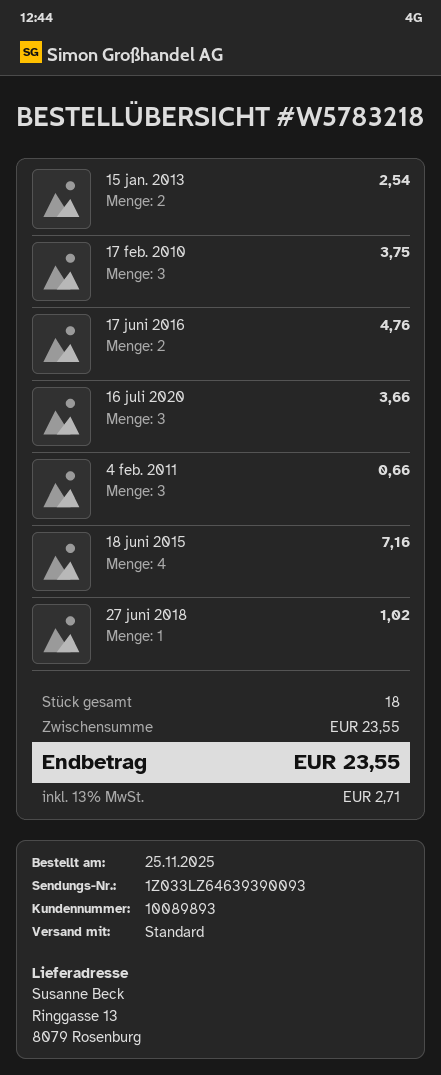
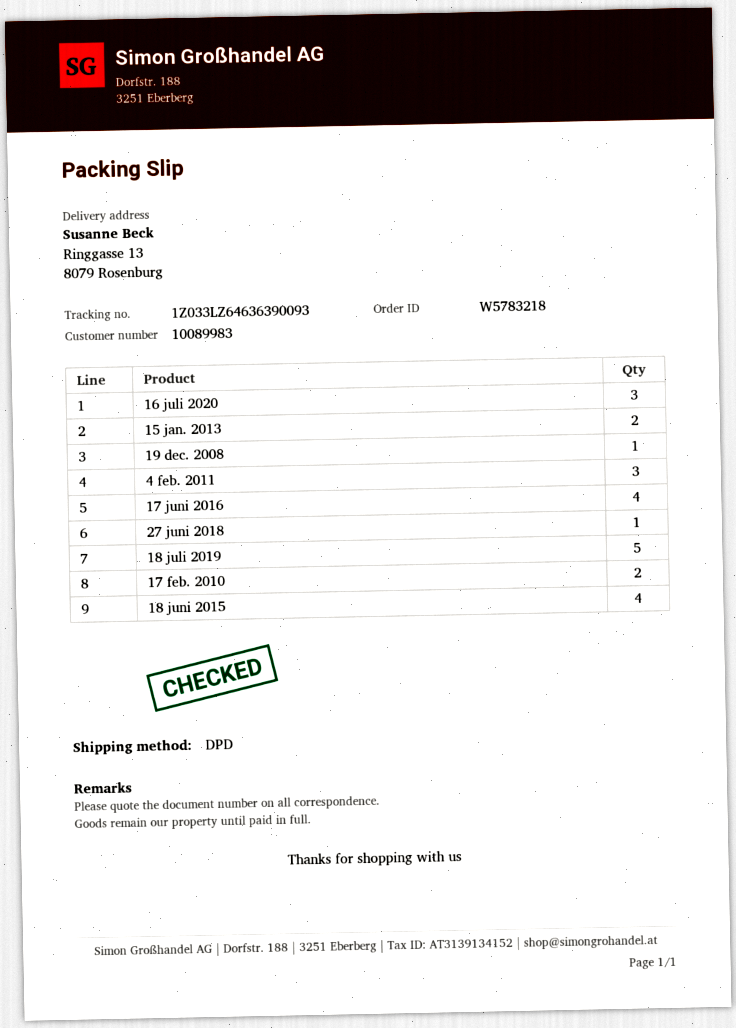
customer number: 10089893 -> 10089983
shipping method: standard -> DPD
tracking number: 1Z033LZ64639390093 -> 1Z033LZ64636390093
17 feb. 2010: 3 -> 2
17 juni 2016: 2 -> 4
19 dec. 2008: none -> 1
18 juli 2019: none -> 5

